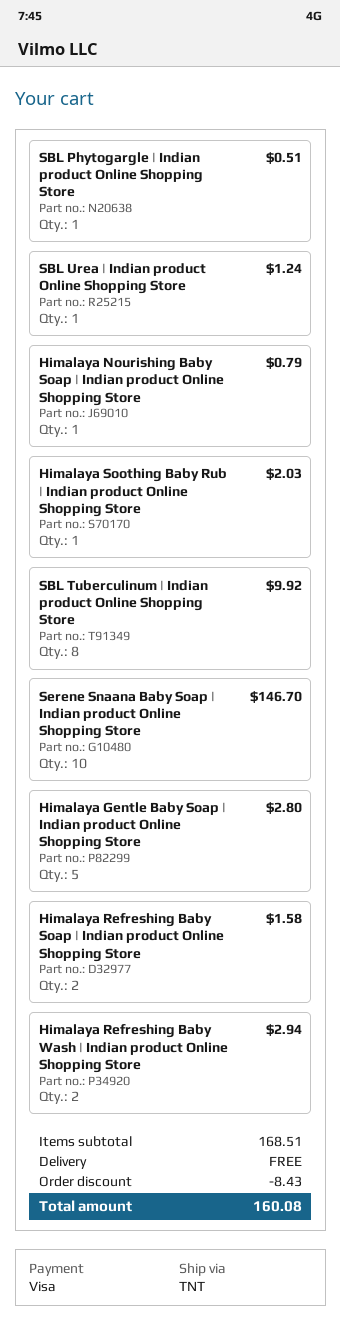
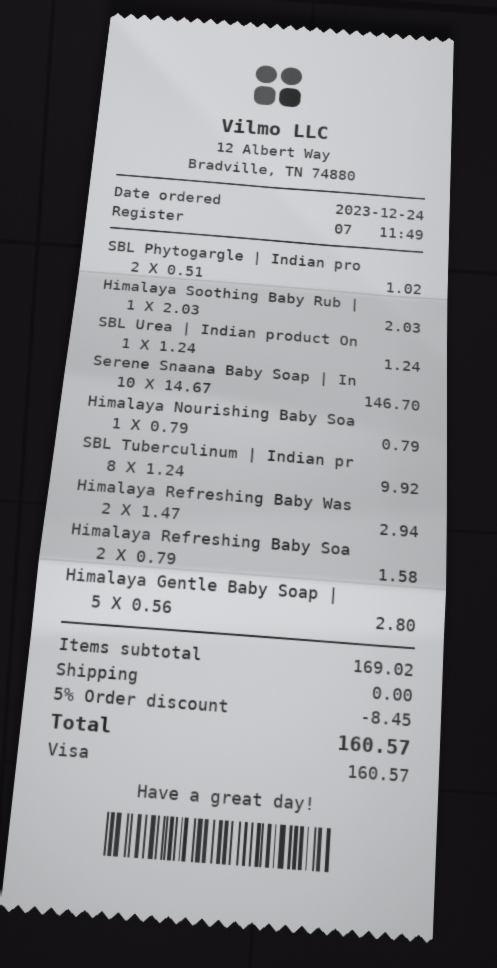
SBL Phytogargle | Indian product Online Shopping Store: 1 for 0.51 -> 2 for 1.02
subtotal: 168.51 -> 169.02
discount: 8.43 -> 8.45
total: 160.08 -> 160.57

